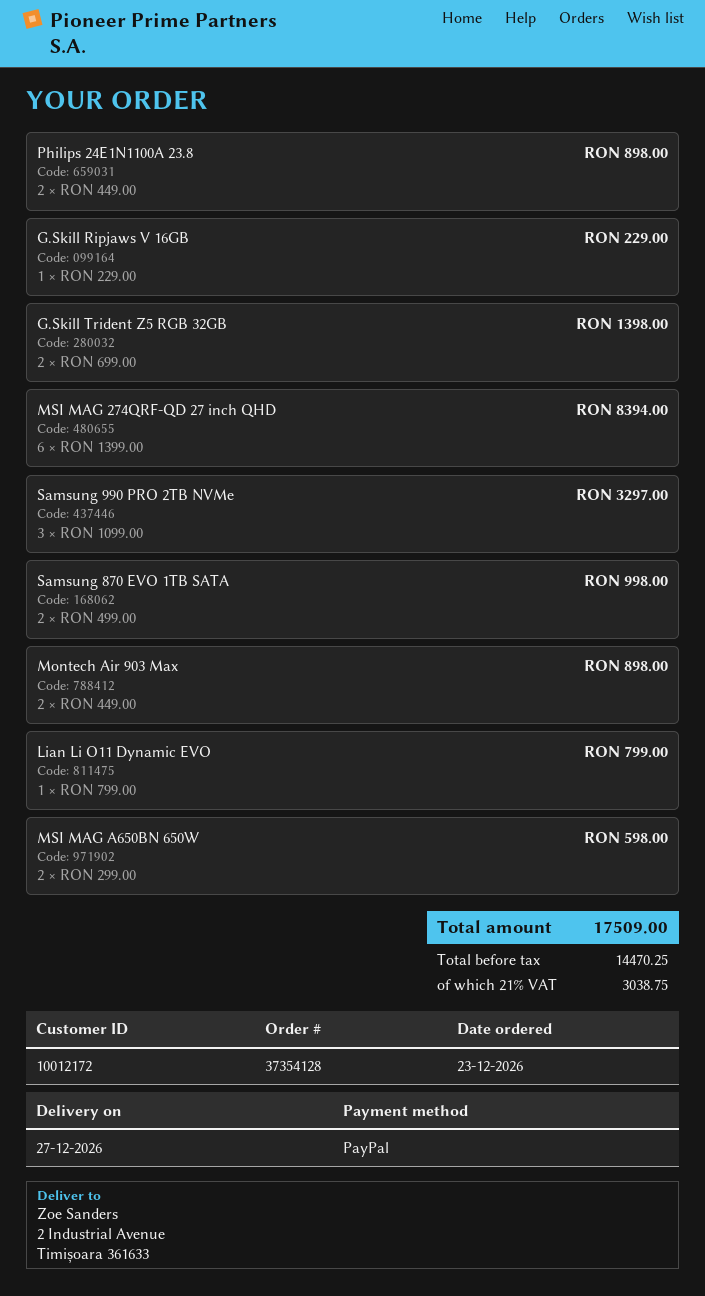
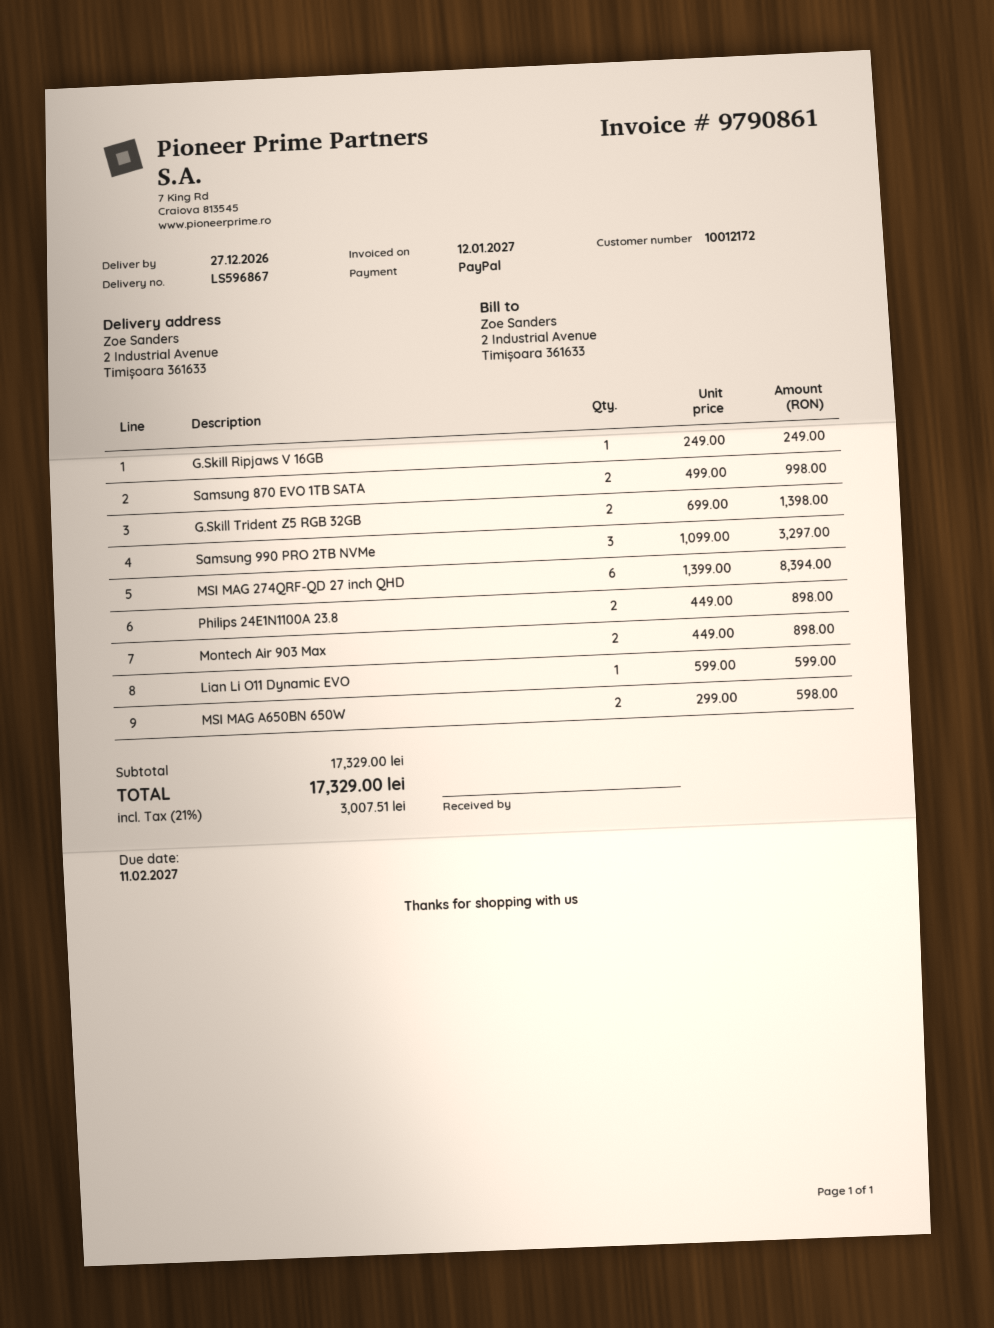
G.Skill Ripjaws V 16GB: 1 x 229.00 = 229.00 -> 1 x 249.00 = 249.00
Lian Li O11 Dynamic EVO: 1 x 799.00 = 799.00 -> 1 x 599.00 = 599.00
tax: 21% = 3038.75 -> 21% = 3007.51
total: 17509.00 -> 17329.00

